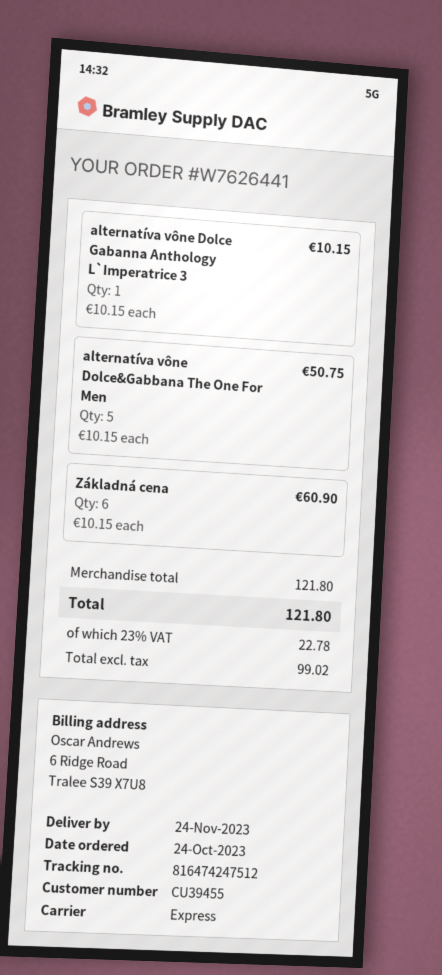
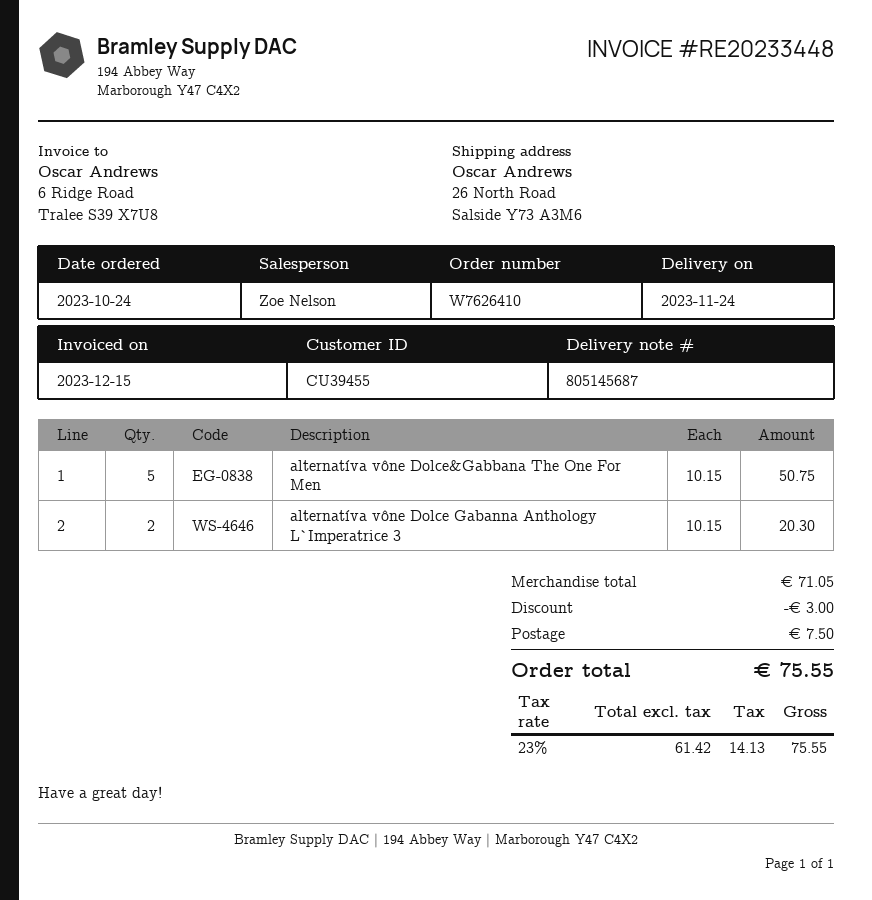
order number: W7626441 -> W7626410
alternatíva vône Dolce Gabanna Anthology L`Imperatrice 3: 1 x 10.15 = 10.15 -> 2 x 10.15 = 20.30
Základná cena: 6 x 10.15 = 60.90 -> none
subtotal: 121.80 -> 71.05
discount: none -> 3.00
shipping: none -> 7.50
net: 99.02 -> 61.42
tax: 23% = 22.78 -> 23% = 14.13
total: 121.80 -> 75.55

